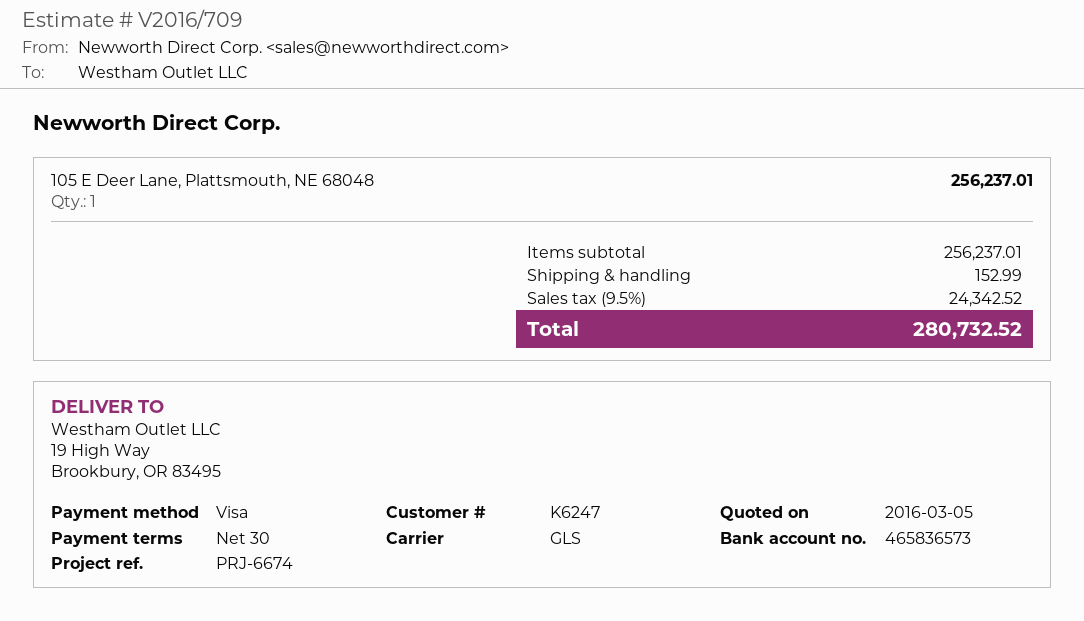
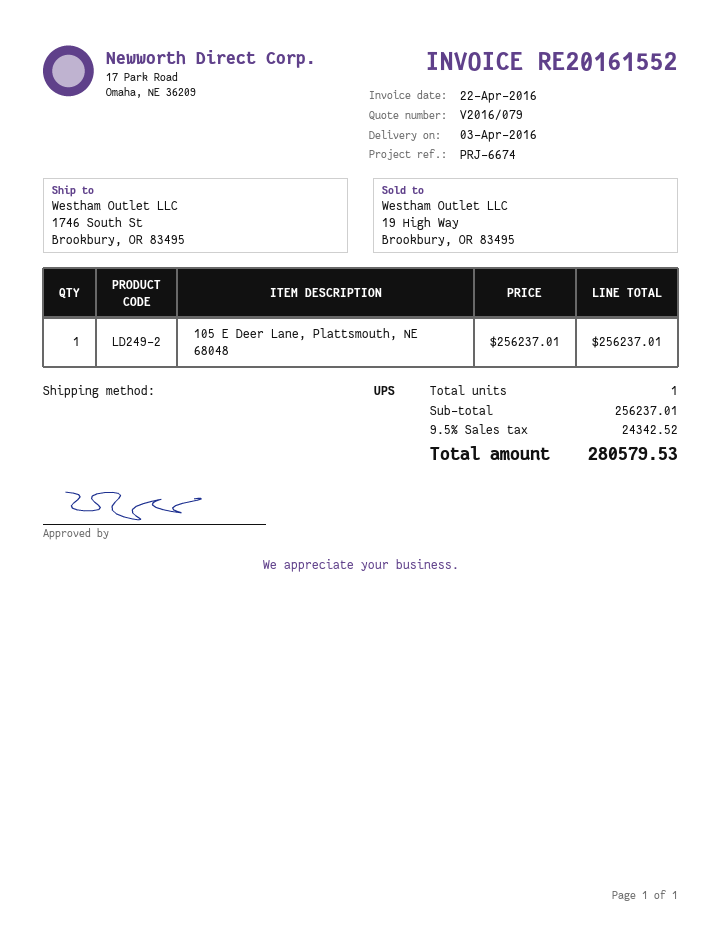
quote number: V2016/709 -> V2016/079
shipping method: GLS -> UPS
ship to: 19 High Way, Brookbury, OR 83495 -> 1746 South St, Brookbury, OR 83495
shipping: 152.99 -> none
total: 280732.52 -> 280579.53

